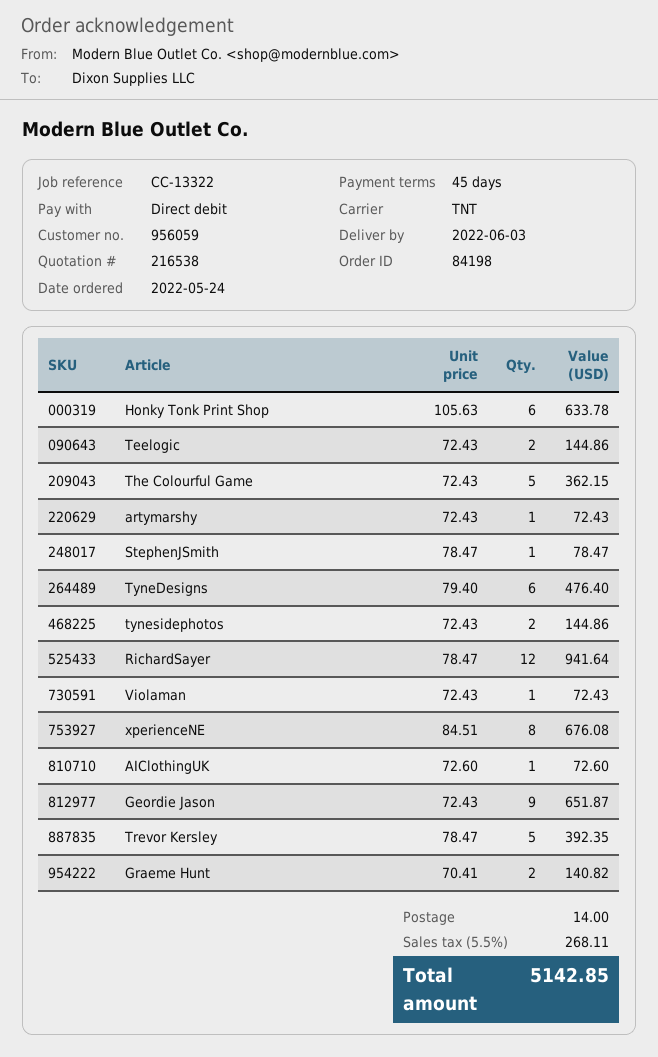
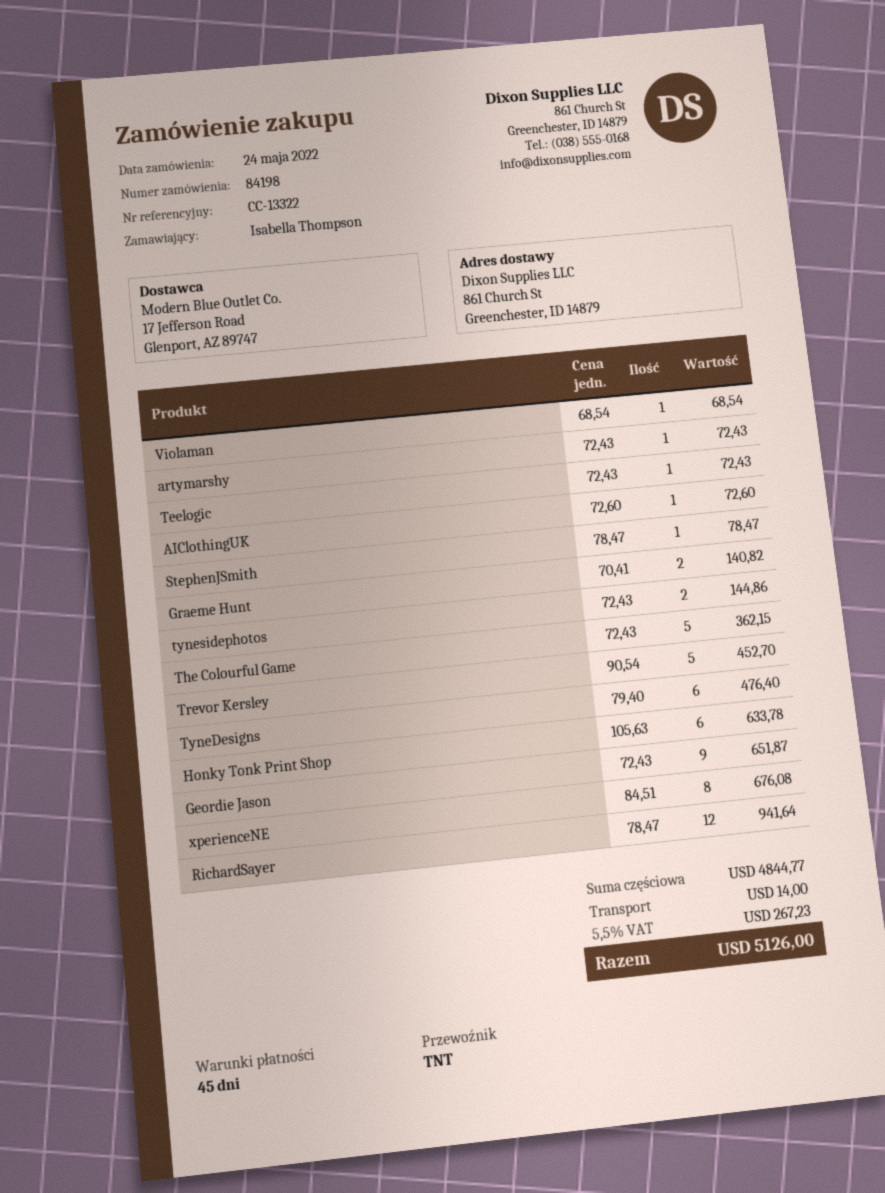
Teelogic: 2 x 72.43 = 144.86 -> 1 x 72.43 = 72.43
Violaman: 1 x 72.43 = 72.43 -> 1 x 68.54 = 68.54
Trevor Kersley: 5 x 78.47 = 392.35 -> 5 x 90.54 = 452.70
tax: 5.5% = 268.11 -> 5.5% = 267.23
total: 5142.85 -> 5126.00

